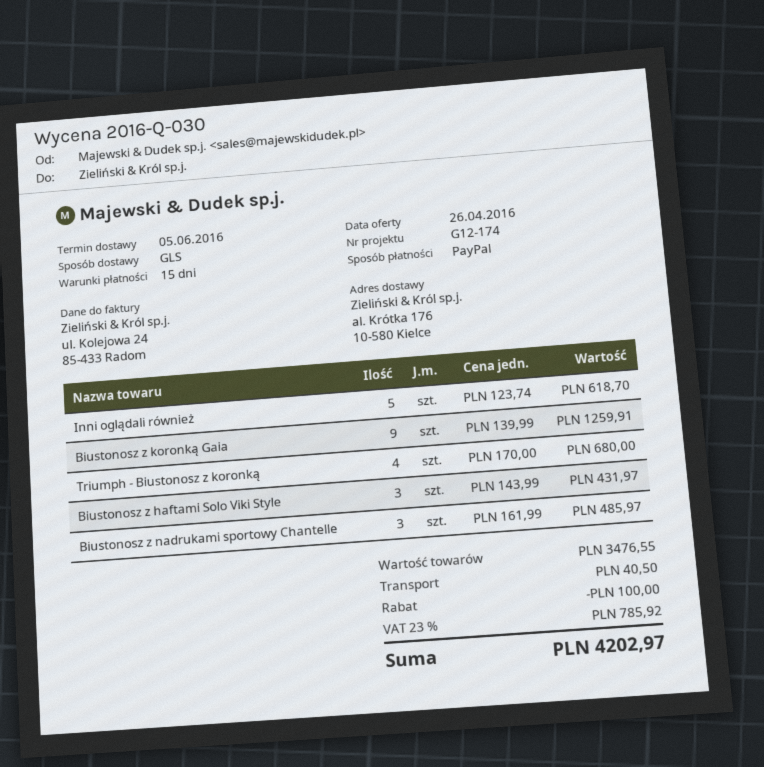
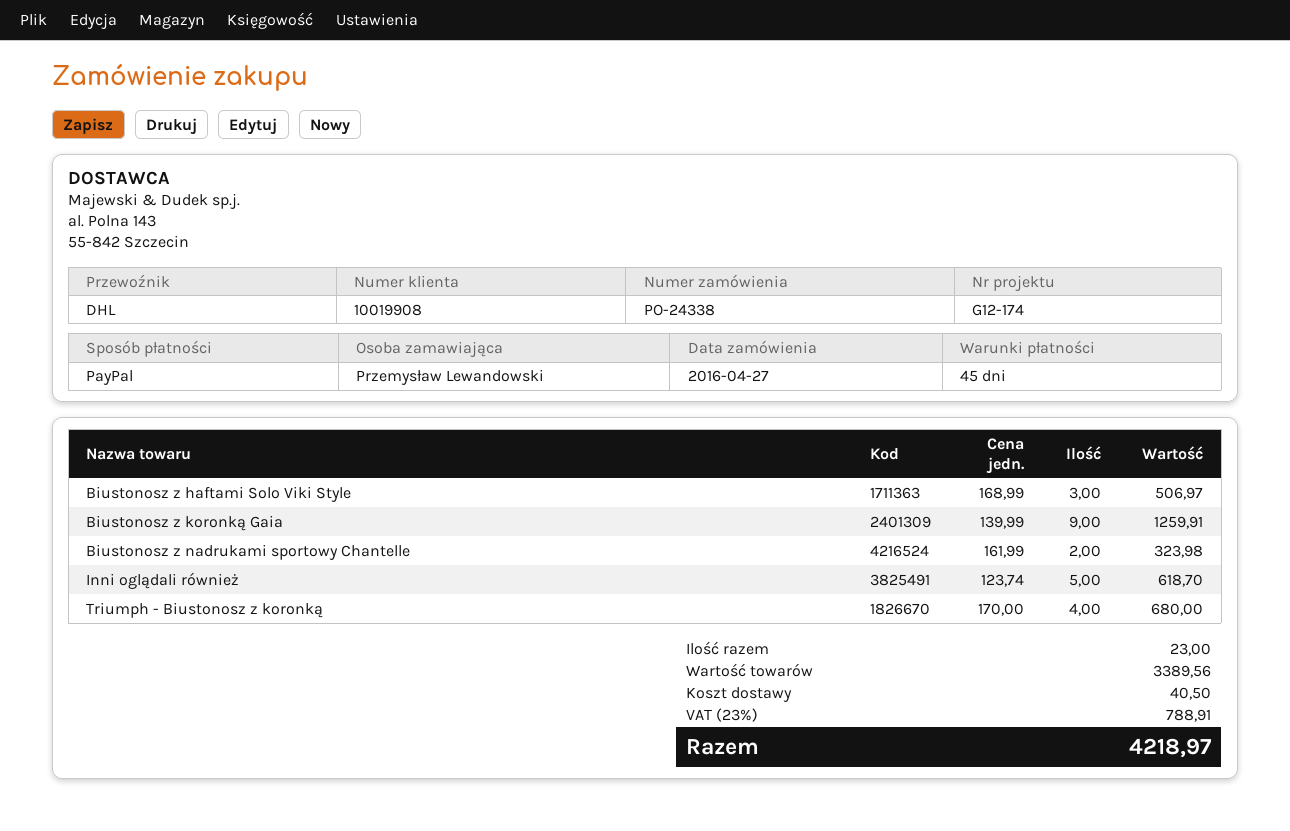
payment terms: 15 days -> 45 days
shipping method: GLS -> DHL
Biustonosz z haftami Solo Viki Style: 3 x 143.99 = 431.97 -> 3 x 168.99 = 506.97
Biustonosz z nadrukami sportowy Chantelle: 3 x 161.99 = 485.97 -> 2 x 161.99 = 323.98
subtotal: 3476.55 -> 3389.56
discount: 100.00 -> none
tax: 23% = 785.92 -> 23% = 788.91
total: 4202.97 -> 4218.97

